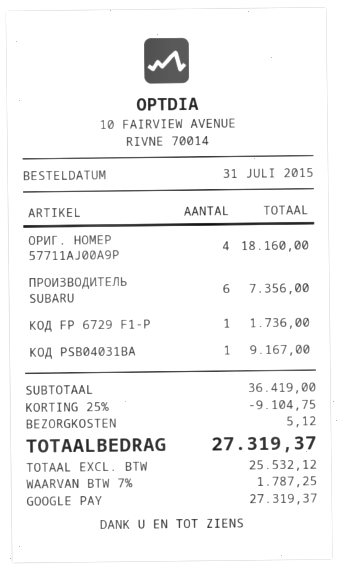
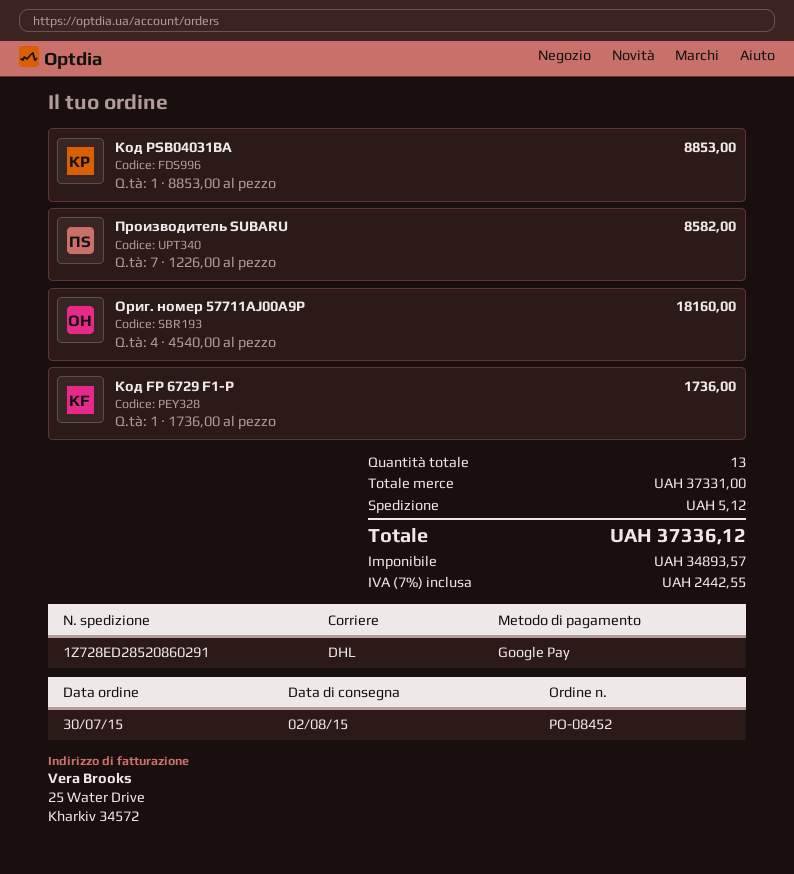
order date: 2015-07-31 -> 2015-07-30
ПРОИЗВОДИТЕЛЬ SUBARU: 6 for 7356.00 -> 7 for 8582.00
КОД PSB04031BA: 1 for 9167.00 -> 1 for 8853.00
subtotal: 36419.00 -> 37331.00
discount: 25% = 9104.75 -> none
net: 25532.12 -> 34893.57
tax: 7% = 1787.25 -> 7% = 2442.55
total: 27319.37 -> 37336.12

